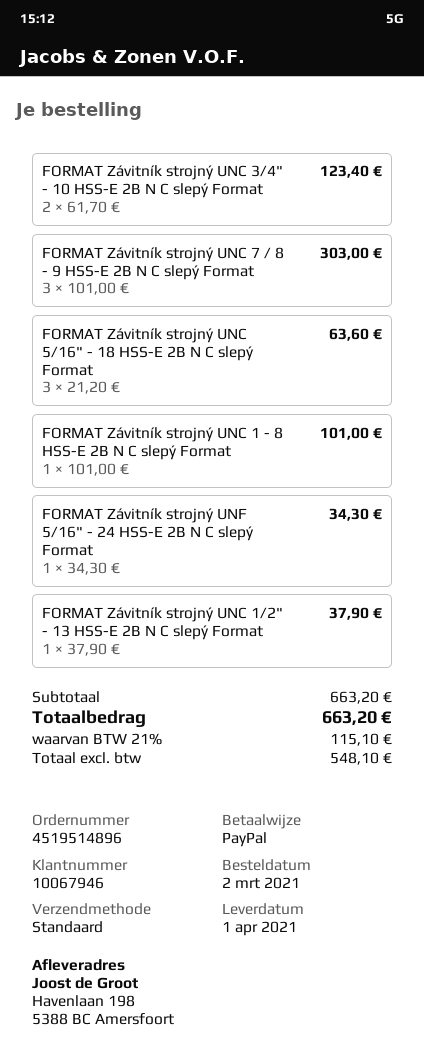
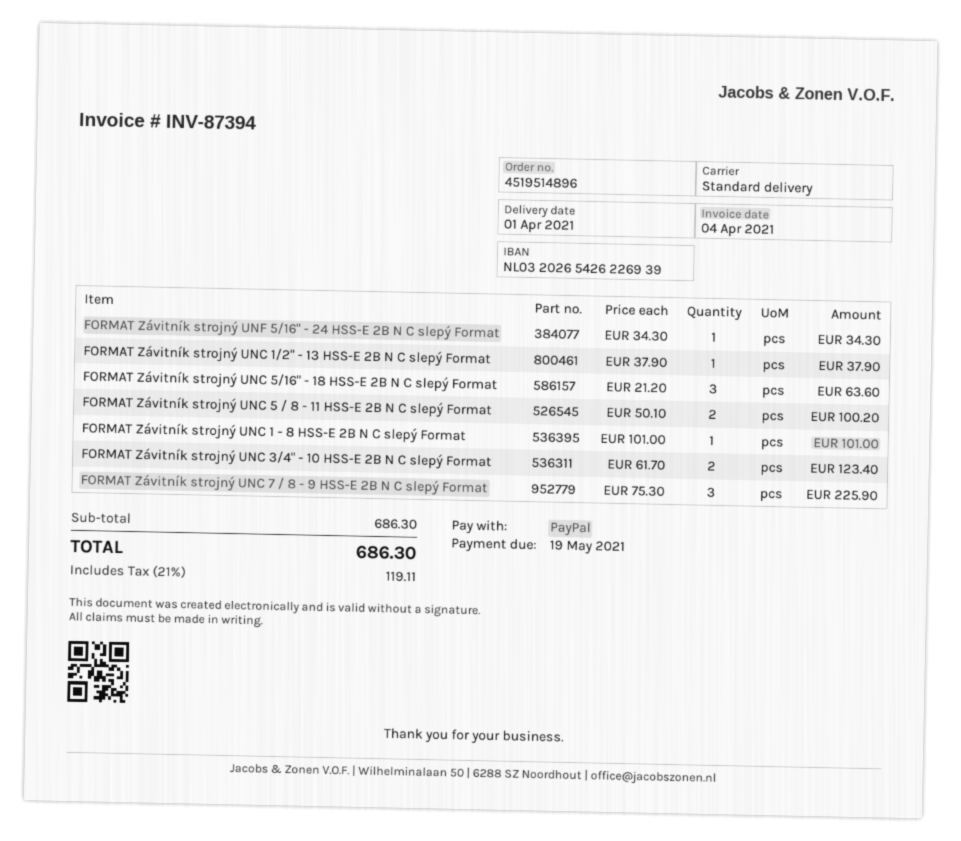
FORMAT Závitník strojný UNC 7 / 8 - 9 HSS-E 2B N C slepý Format: 3 x 101.00 = 303.00 -> 3 x 75.30 = 225.90
FORMAT Závitník strojný UNC 5 / 8 - 11 HSS-E 2B N C slepý Format: none -> 2 x 50.10 = 100.20
subtotal: 663.20 -> 686.30
tax: 21% = 115.10 -> 21% = 119.11
total: 663.20 -> 686.30

